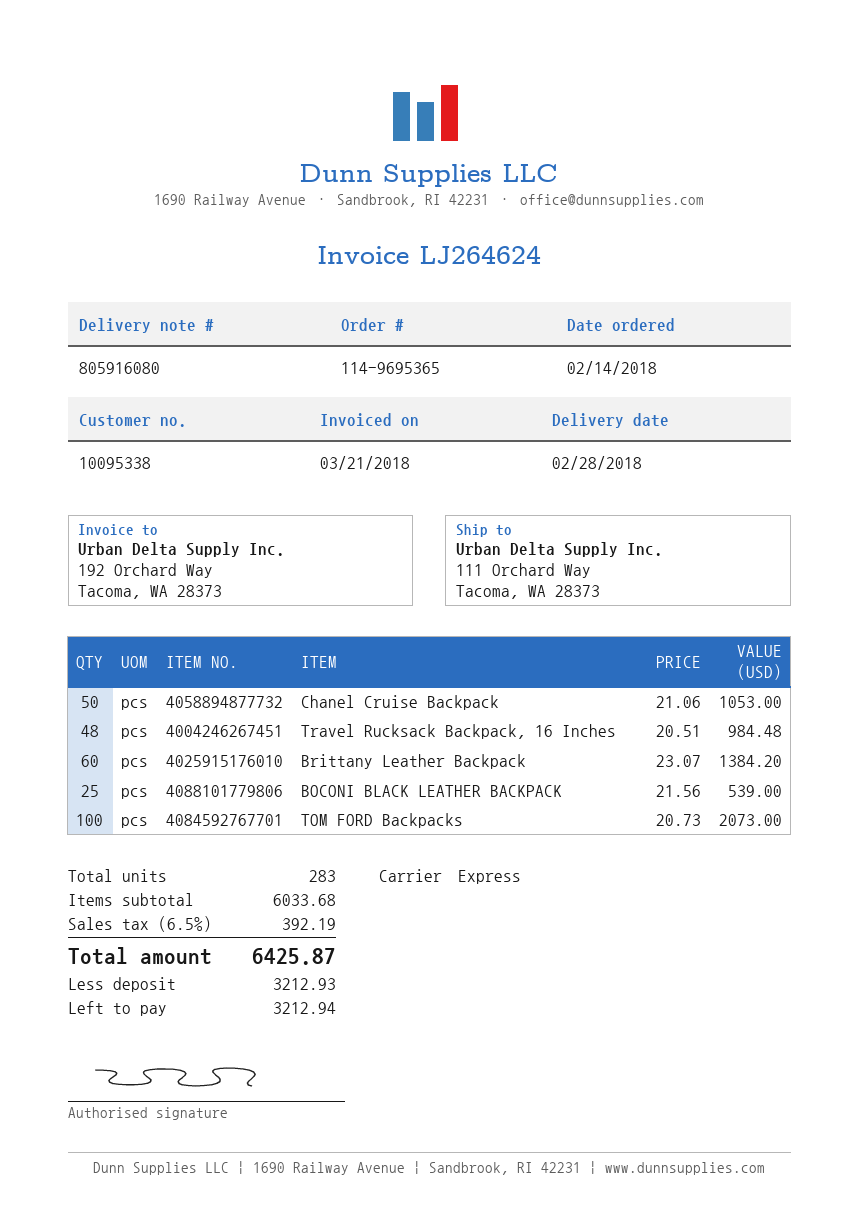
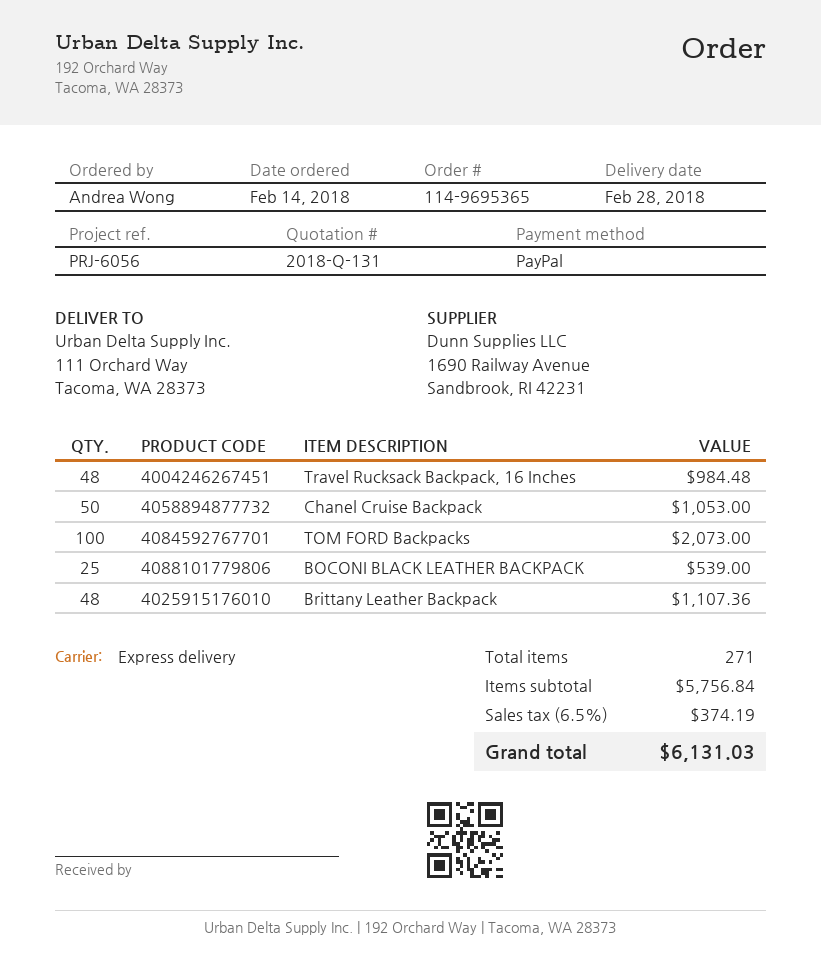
Brittany Leather Backpack: 60 for 1384.20 -> 48 for 1107.36
total quantity: 283 -> 271
subtotal: 6033.68 -> 5756.84
tax: 6.5% = 392.19 -> 6.5% = 374.19
total: 6425.87 -> 6131.03

